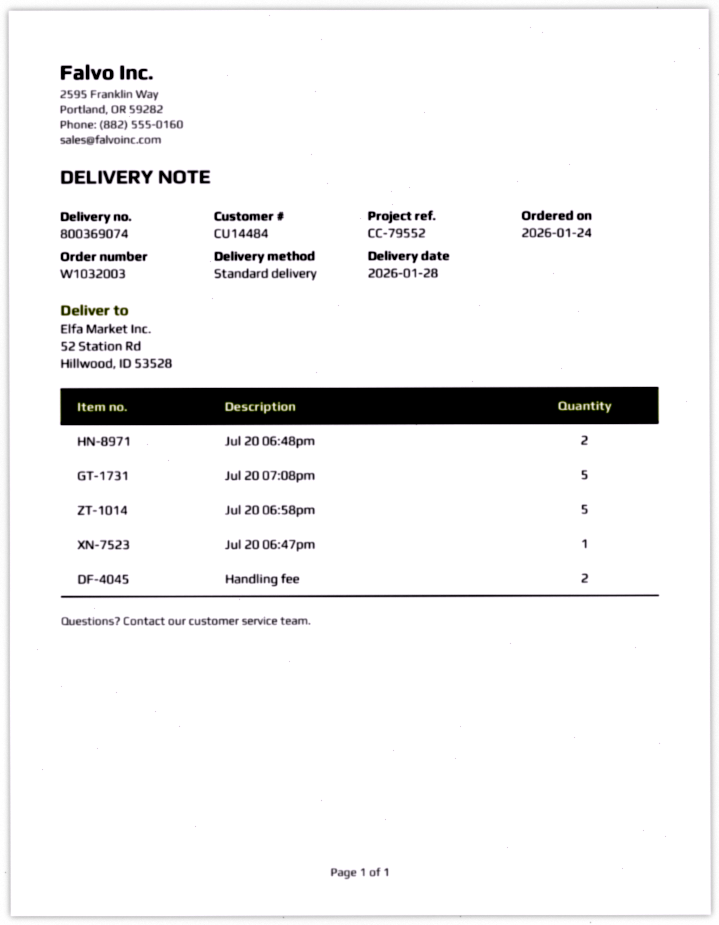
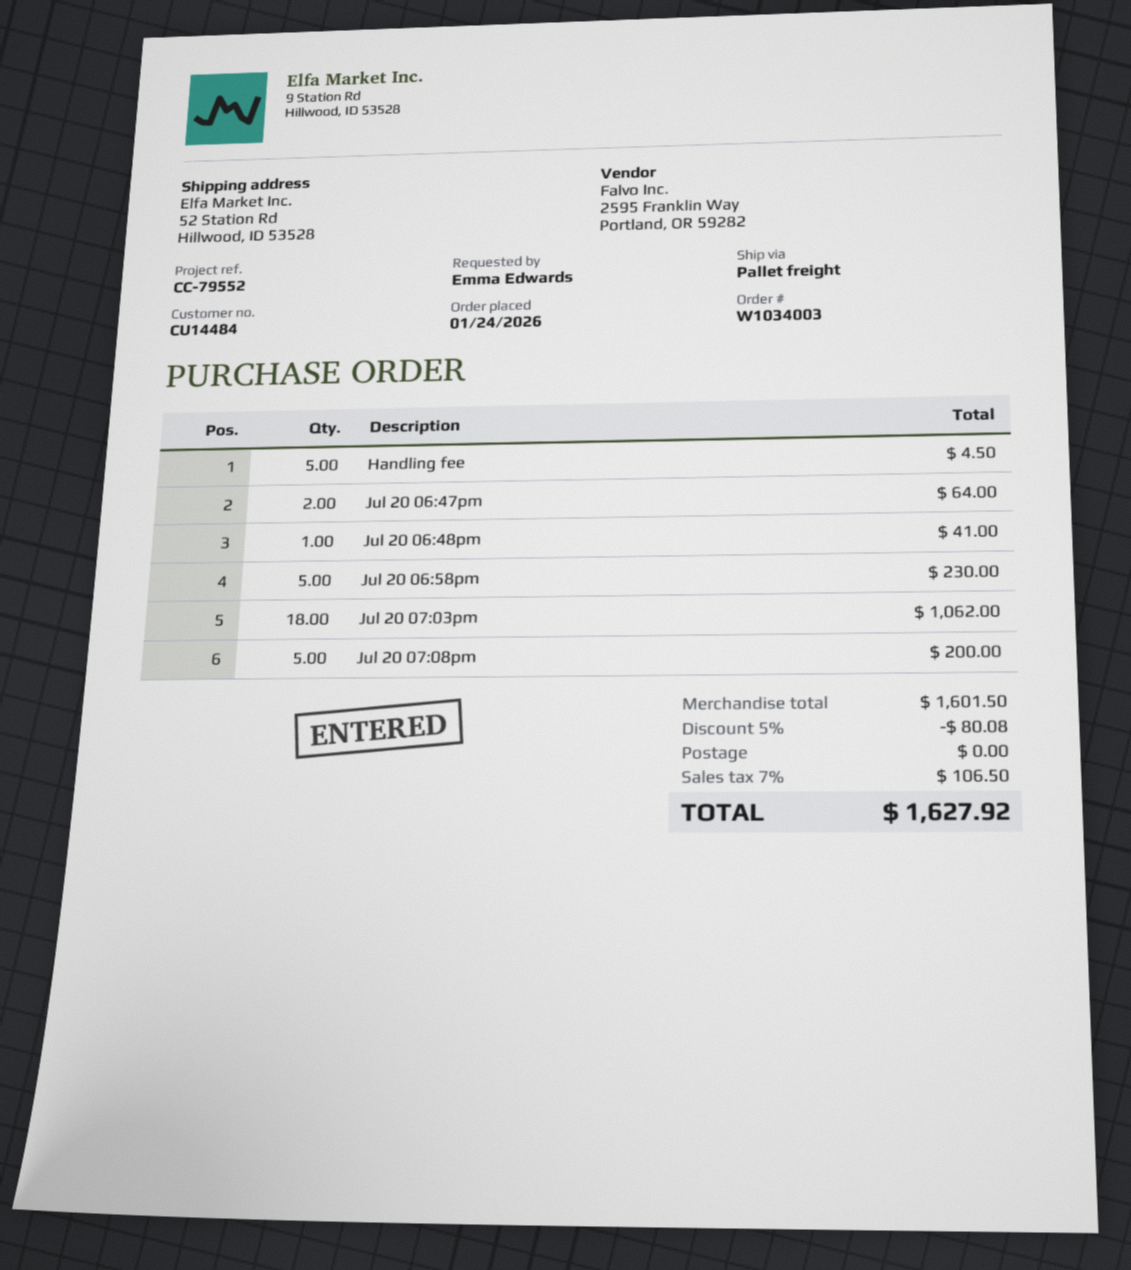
order number: W1032003 -> W1034003
shipping method: standard -> pallet freight
Jul 20 06:48pm: 2 -> 1
Jul 20 06:47pm: 1 -> 2
Handling fee: 2 -> 5
Jul 20 07:03pm: none -> 18

